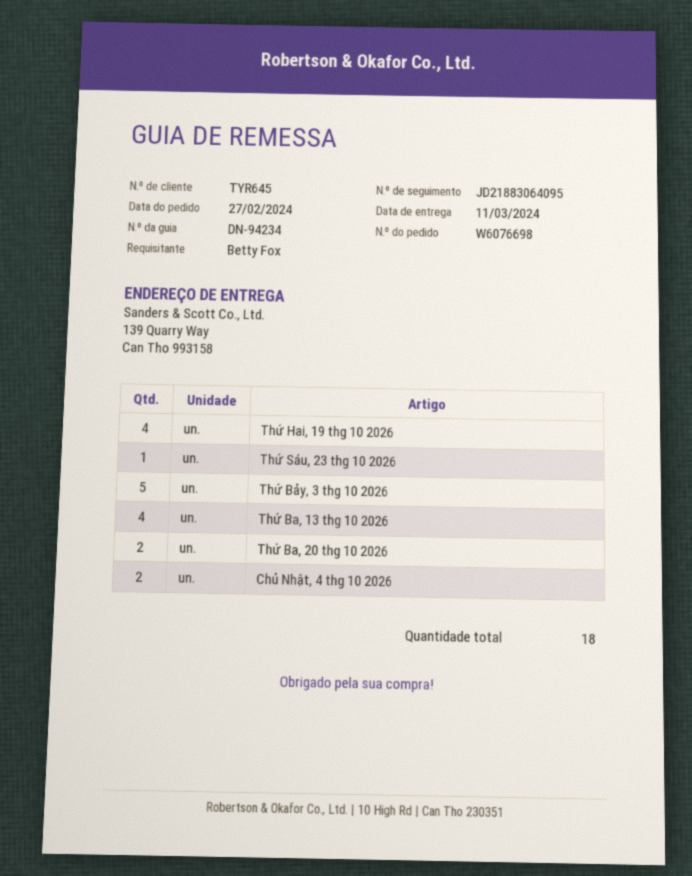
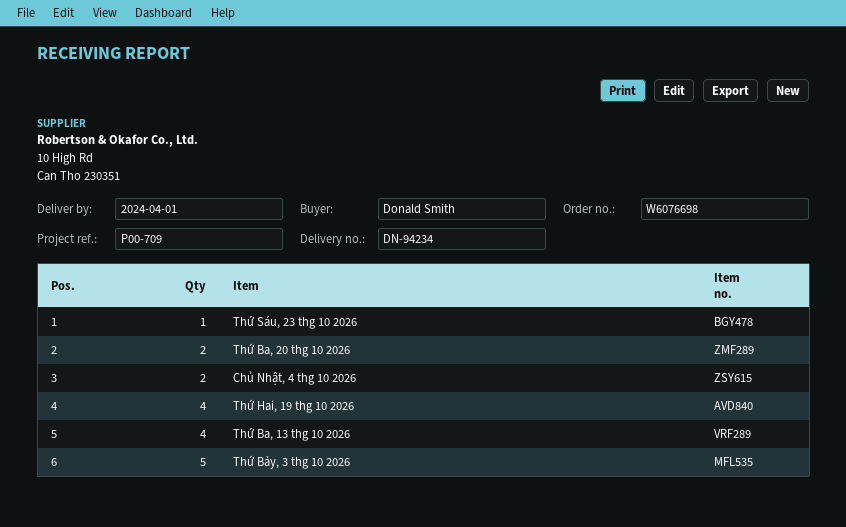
delivery date: 2024-03-11 -> 2024-04-01
ordered by: Betty Fox -> Donald Smith

